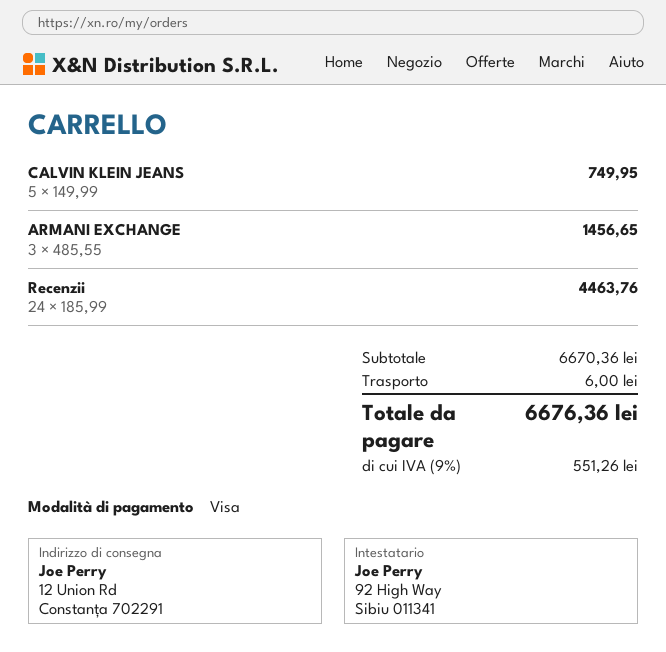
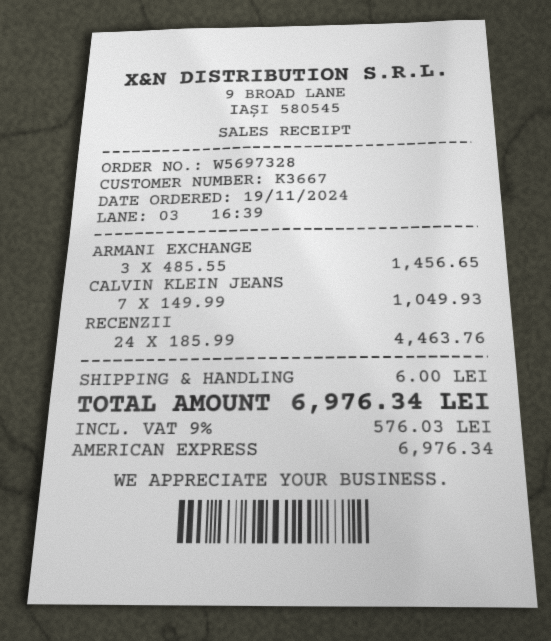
payment method: Visa -> American Express
CALVIN KLEIN JEANS: 5 x 149.99 = 749.95 -> 7 x 149.99 = 1049.93
tax: 9% = 551.26 -> 9% = 576.03
total: 6676.36 -> 6976.34

